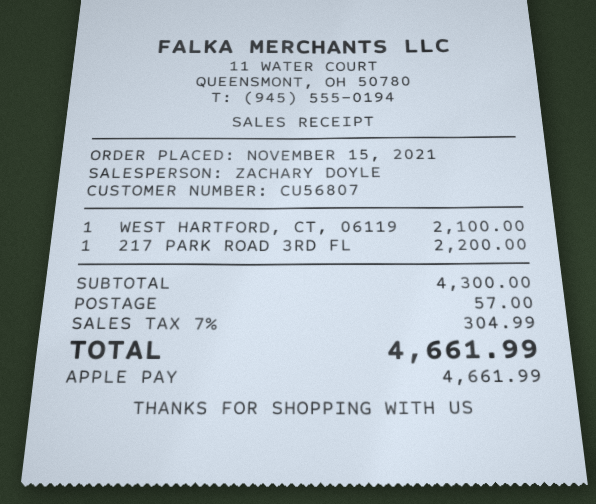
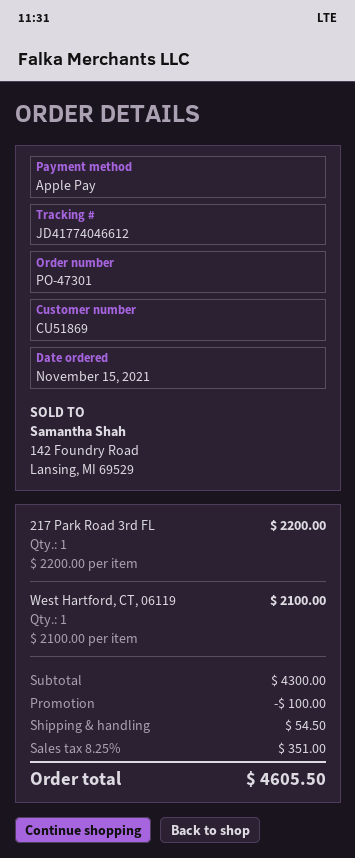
customer number: CU56807 -> CU51869
discount: none -> 100.00
shipping: 57.00 -> 54.50
tax: 7% = 304.99 -> 8.25% = 351.00
total: 4661.99 -> 4605.50

